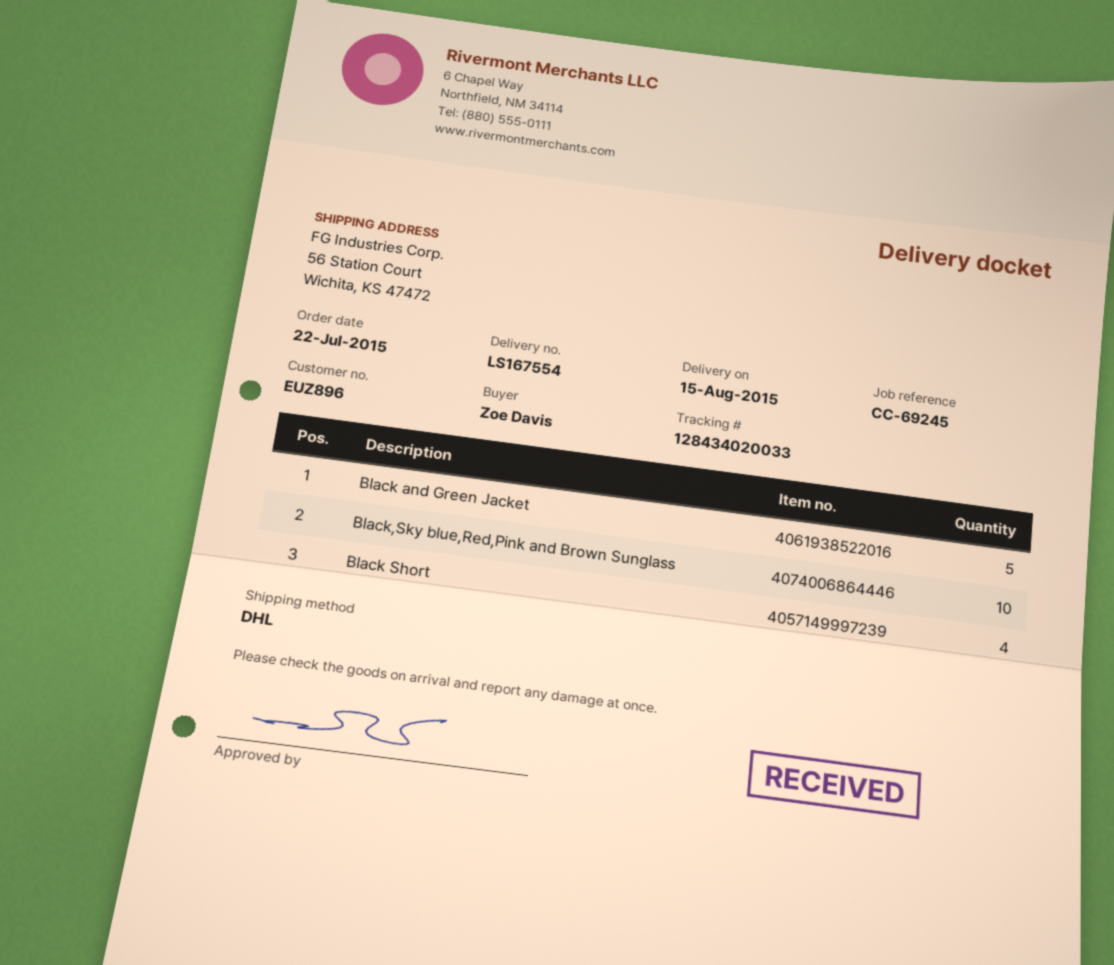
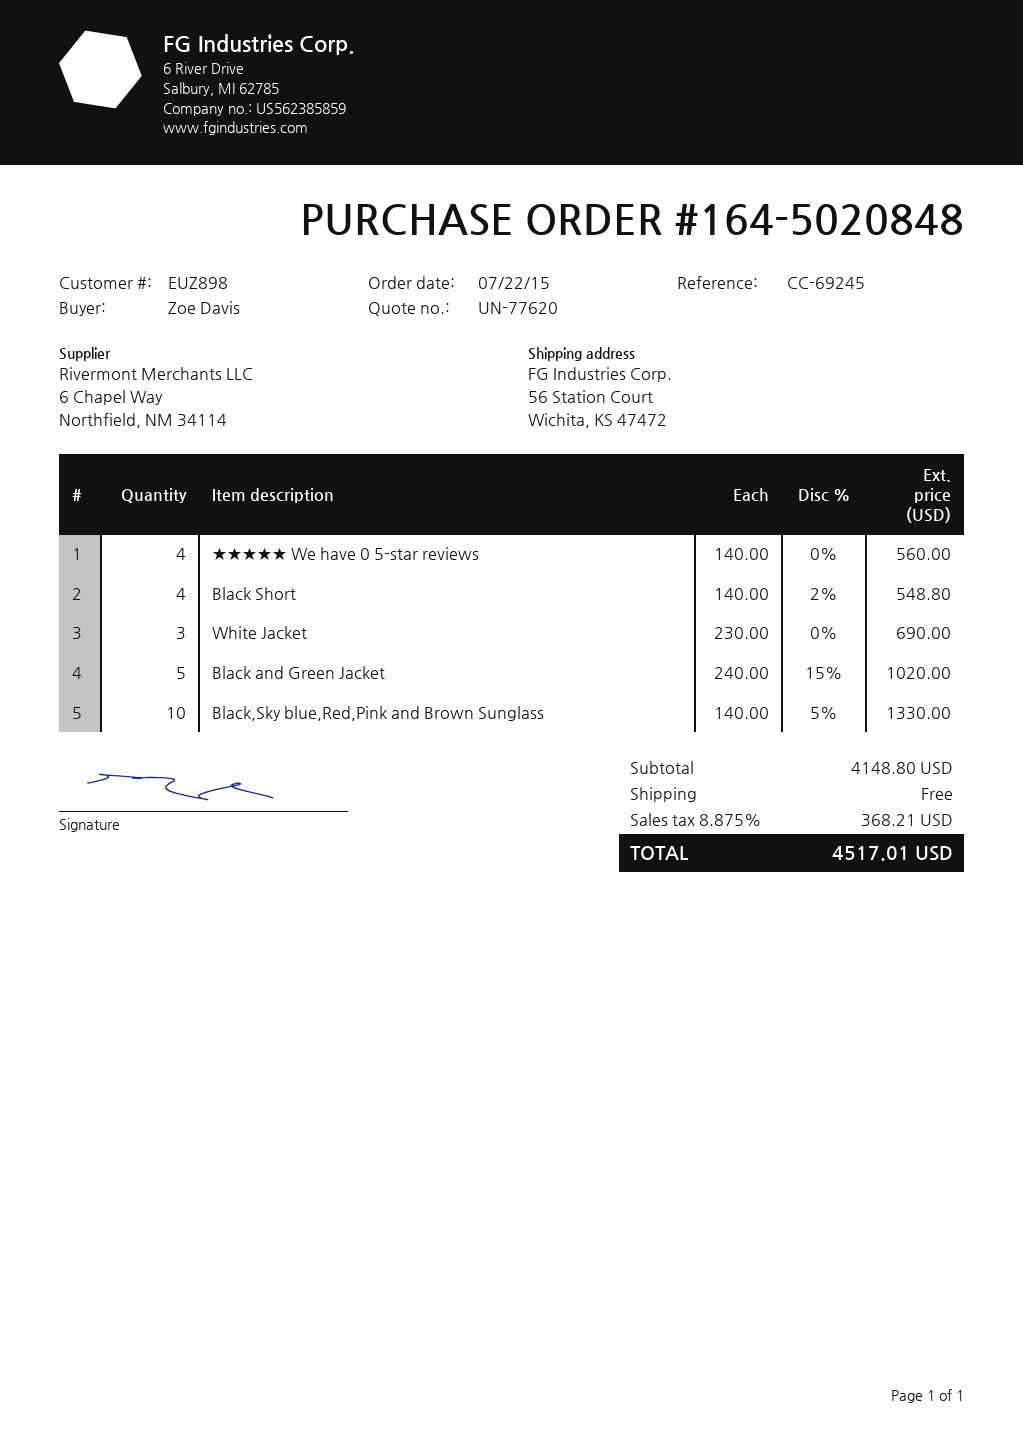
customer number: EUZ896 -> EUZ898
★★★★★ We have 0 5-star reviews: none -> 4
White Jacket: none -> 3

